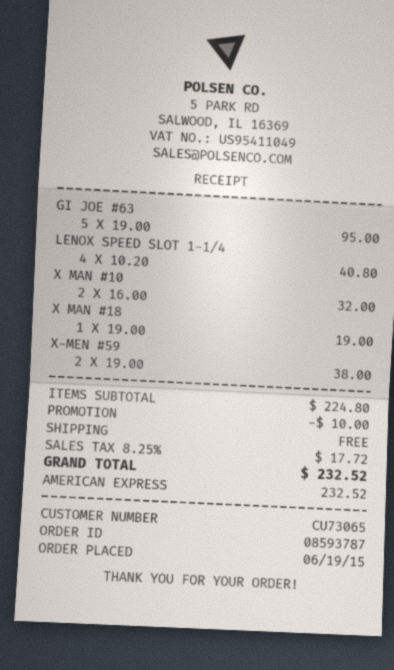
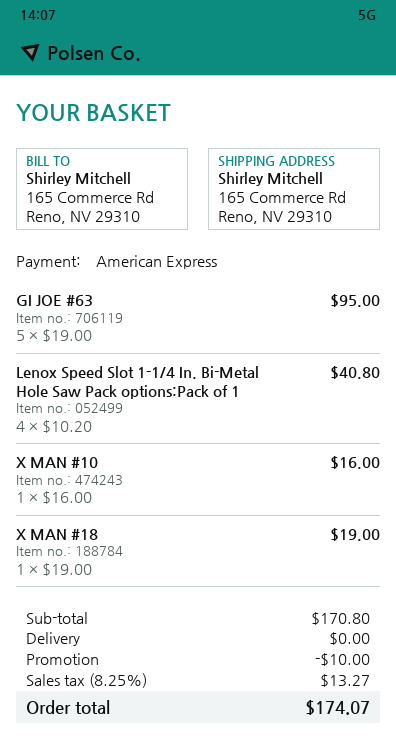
X MAN #10: 2 x 16.00 = 32.00 -> 1 x 16.00 = 16.00
X-MEN #59: 2 x 19.00 = 38.00 -> none
subtotal: 224.80 -> 170.80
tax: 8.25% = 17.72 -> 8.25% = 13.27
total: 232.52 -> 174.07

